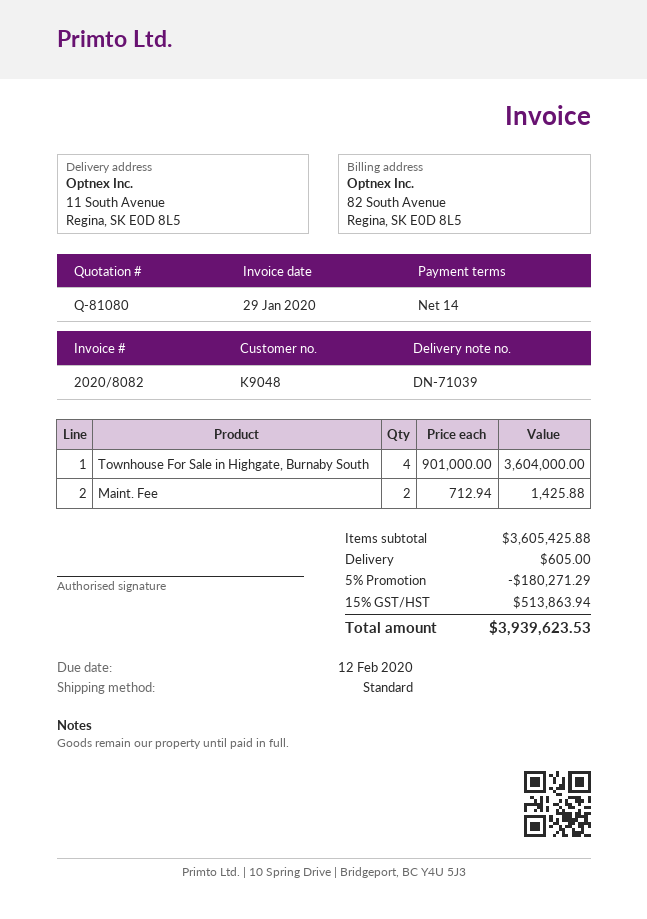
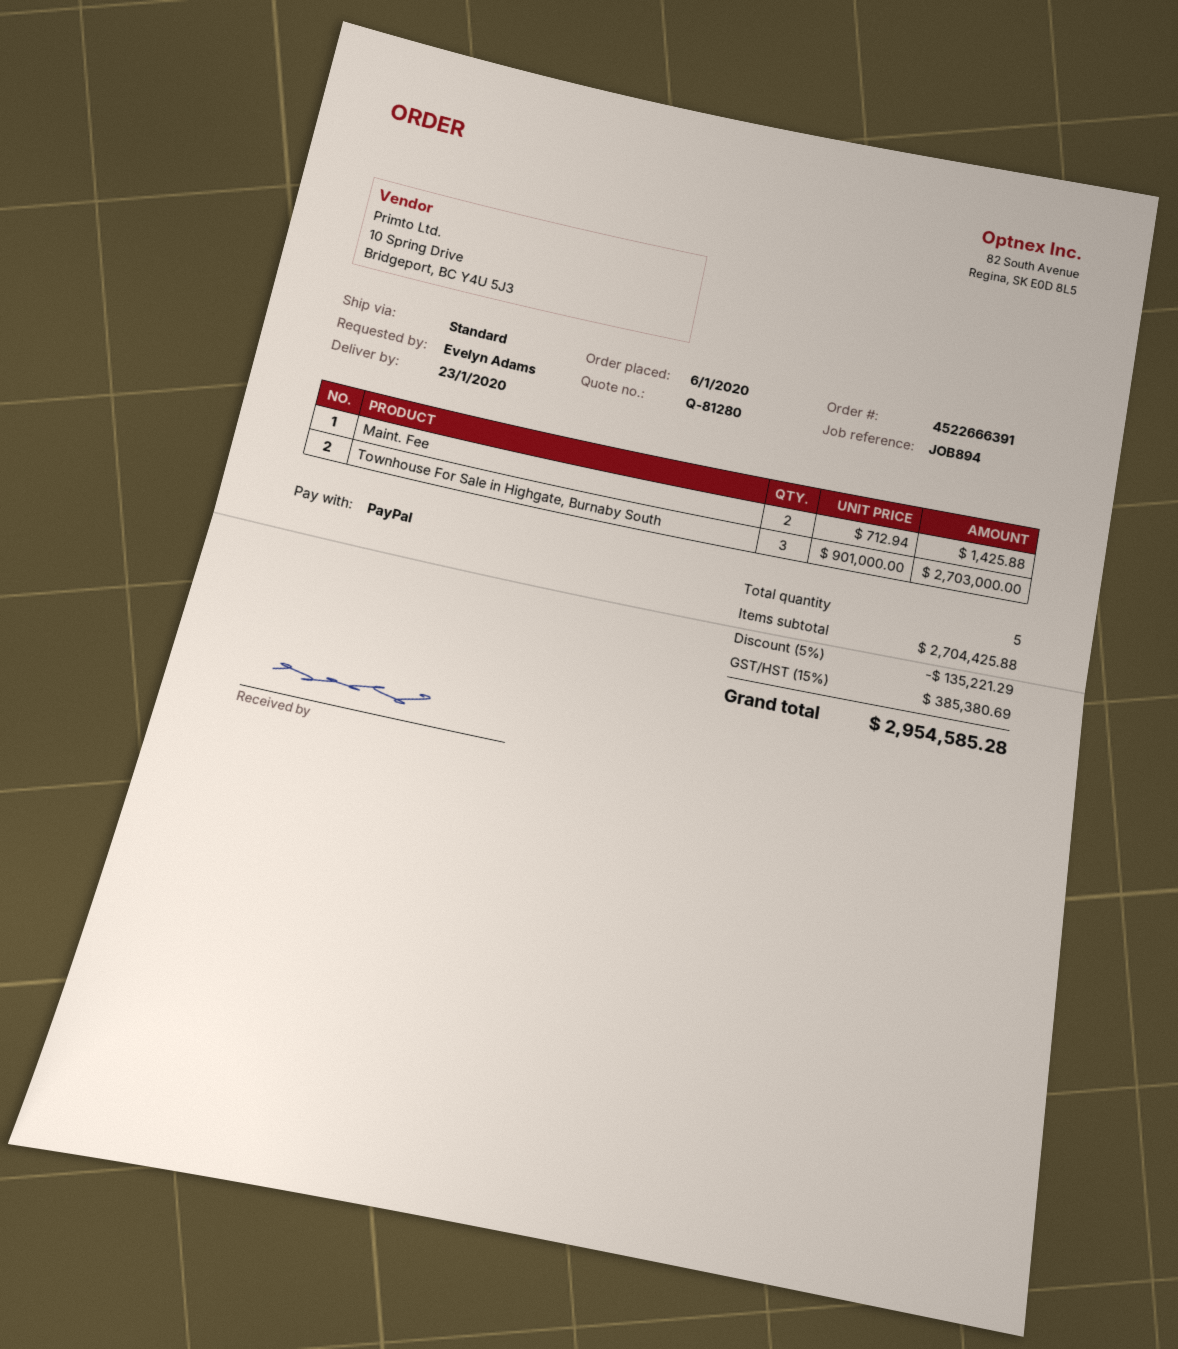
quote number: Q-81080 -> Q-81280
Townhouse For Sale in Highgate, Burnaby South: 4 x 901000.00 = 3604000.00 -> 3 x 901000.00 = 2703000.00
subtotal: 3605425.88 -> 2704425.88
discount: 5% = 180271.29 -> 5% = 135221.29
shipping: 605.00 -> none
tax: 15% = 513863.94 -> 15% = 385380.69
total: 3939623.53 -> 2954585.28

